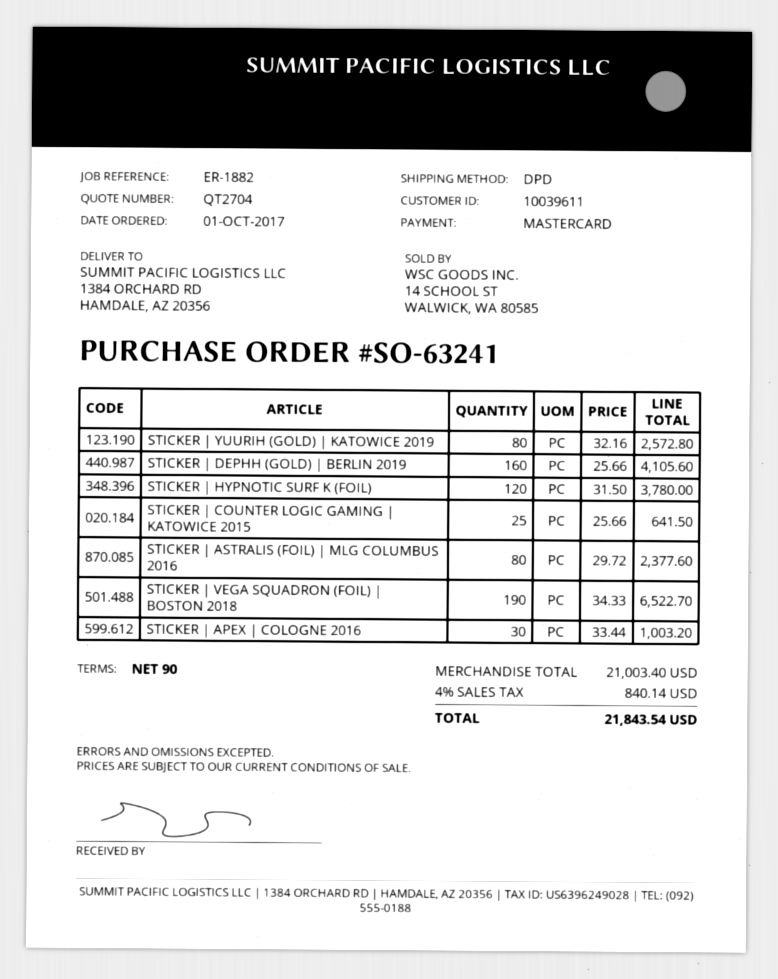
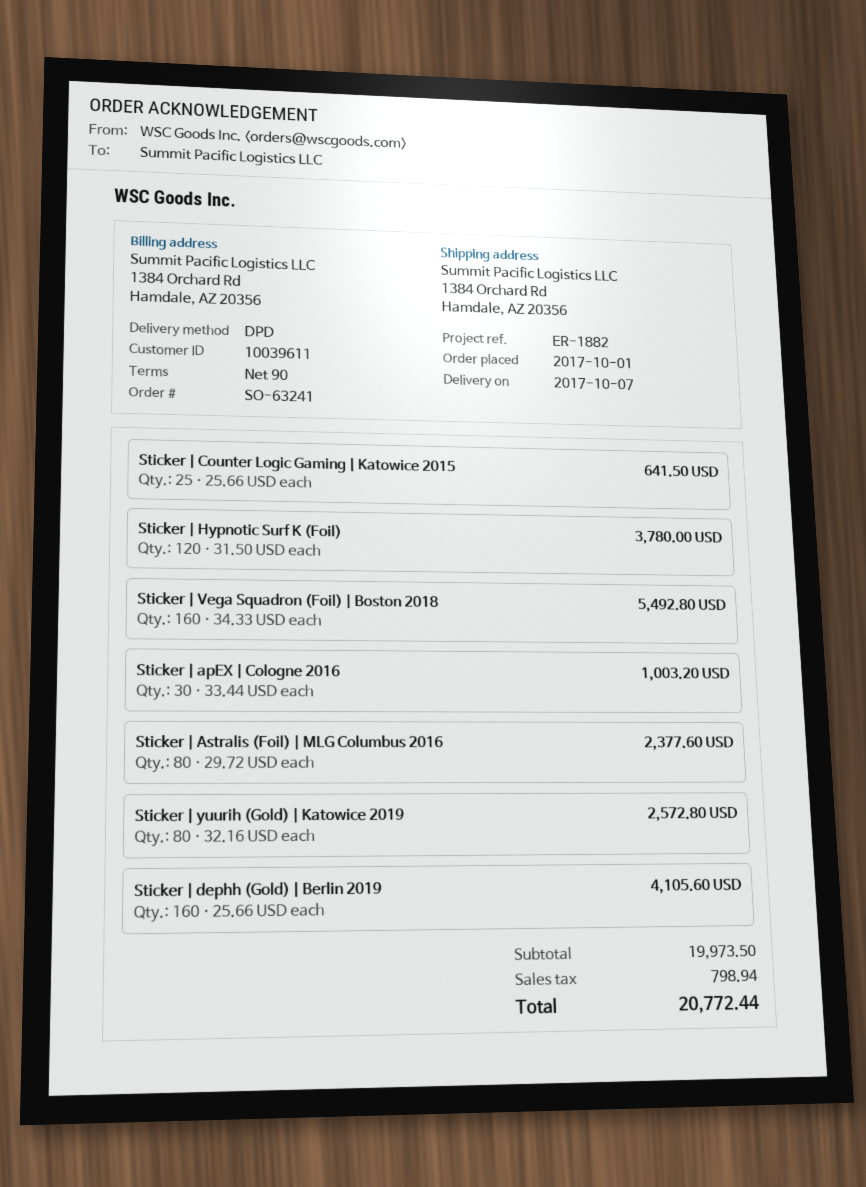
STICKER | VEGA SQUADRON (FOIL) | BOSTON 2018: 190 x 34.33 = 6522.70 -> 160 x 34.33 = 5492.80
subtotal: 21003.40 -> 19973.50
tax: 840.14 -> 798.94
total: 21843.54 -> 20772.44

